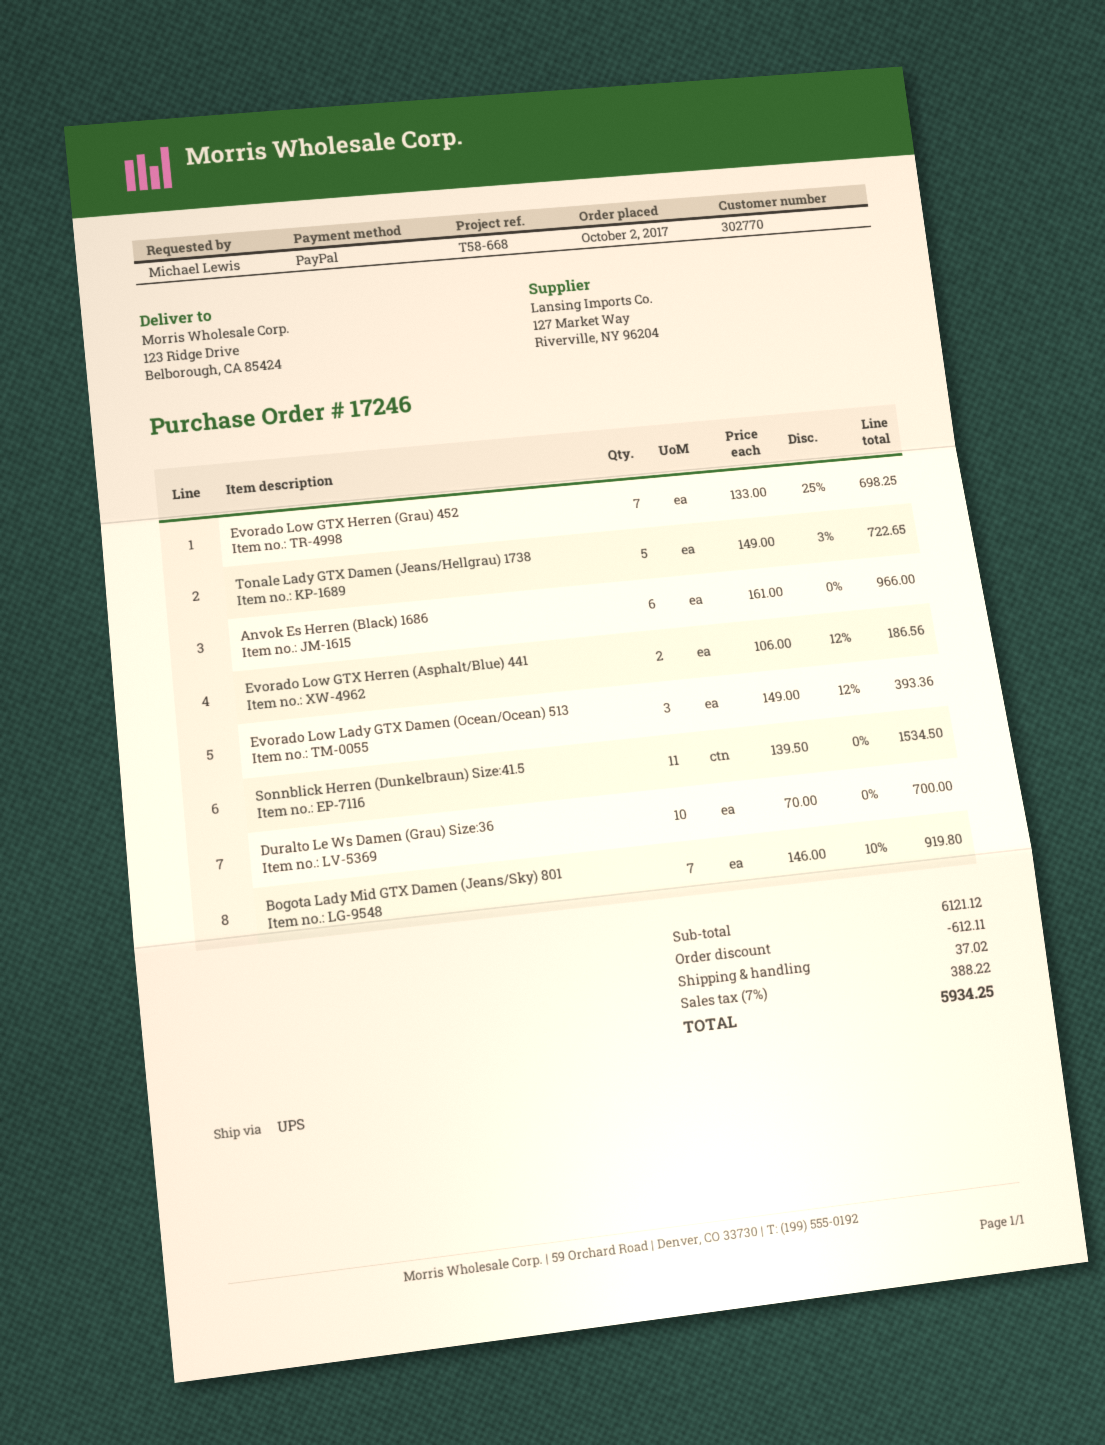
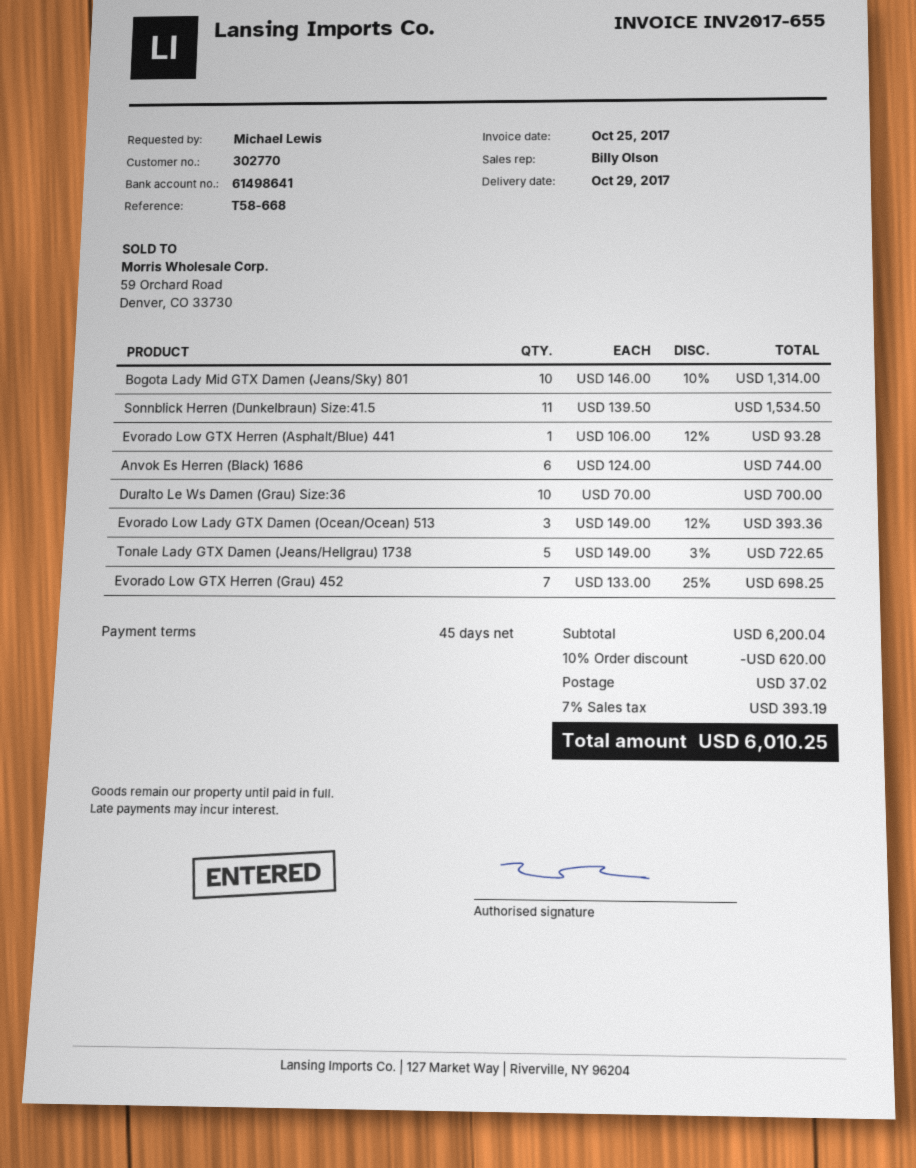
Anvok Es Herren (Black) 1686: 6 x 161.00 = 966.00 -> 6 x 124.00 = 744.00
Evorado Low GTX Herren (Asphalt/Blue) 441: 2 x 106.00 - 12% = 186.56 -> 1 x 106.00 - 12% = 93.28
Bogota Lady Mid GTX Damen (Jeans/Sky) 801: 7 x 146.00 - 10% = 919.80 -> 10 x 146.00 - 10% = 1314.00
subtotal: 6121.12 -> 6200.04
discount: 612.11 -> 620.00
tax: 7% = 388.22 -> 7% = 393.19
total: 5934.25 -> 6010.25

